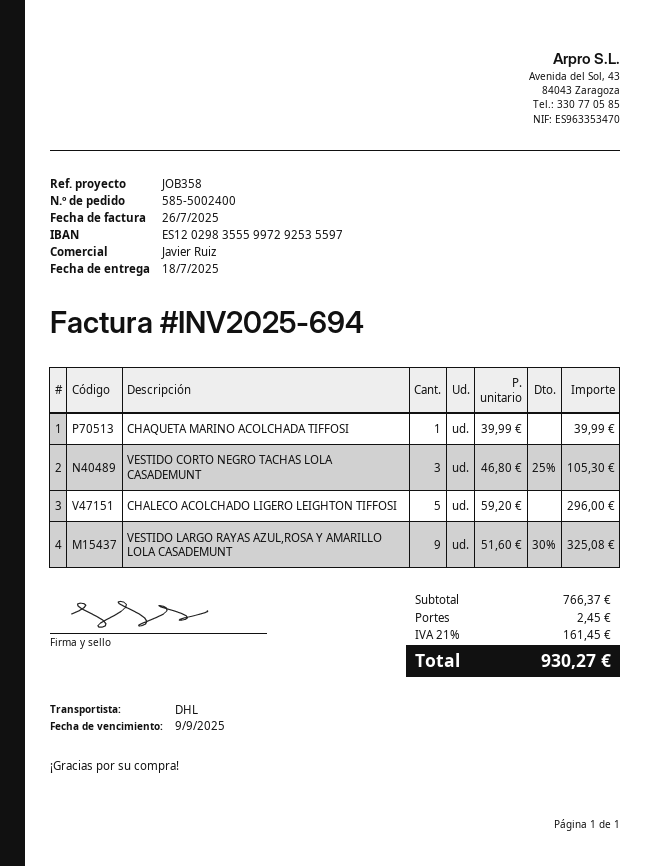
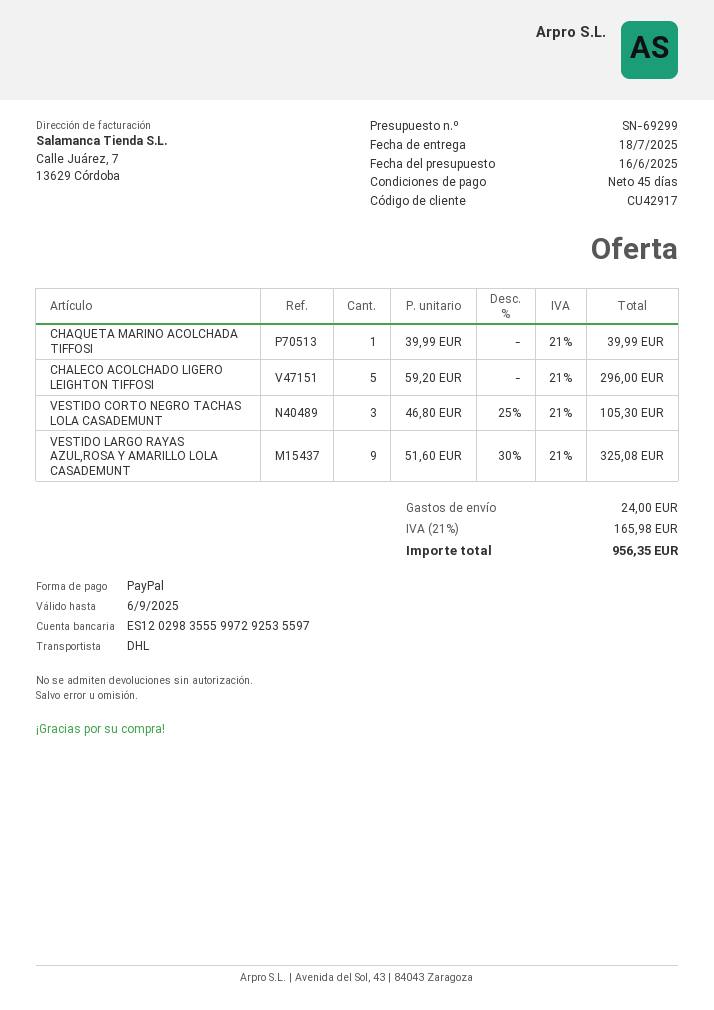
shipping: 2.45 -> 24.00
tax: 21% = 161.45 -> 21% = 165.98
total: 930.27 -> 956.35

